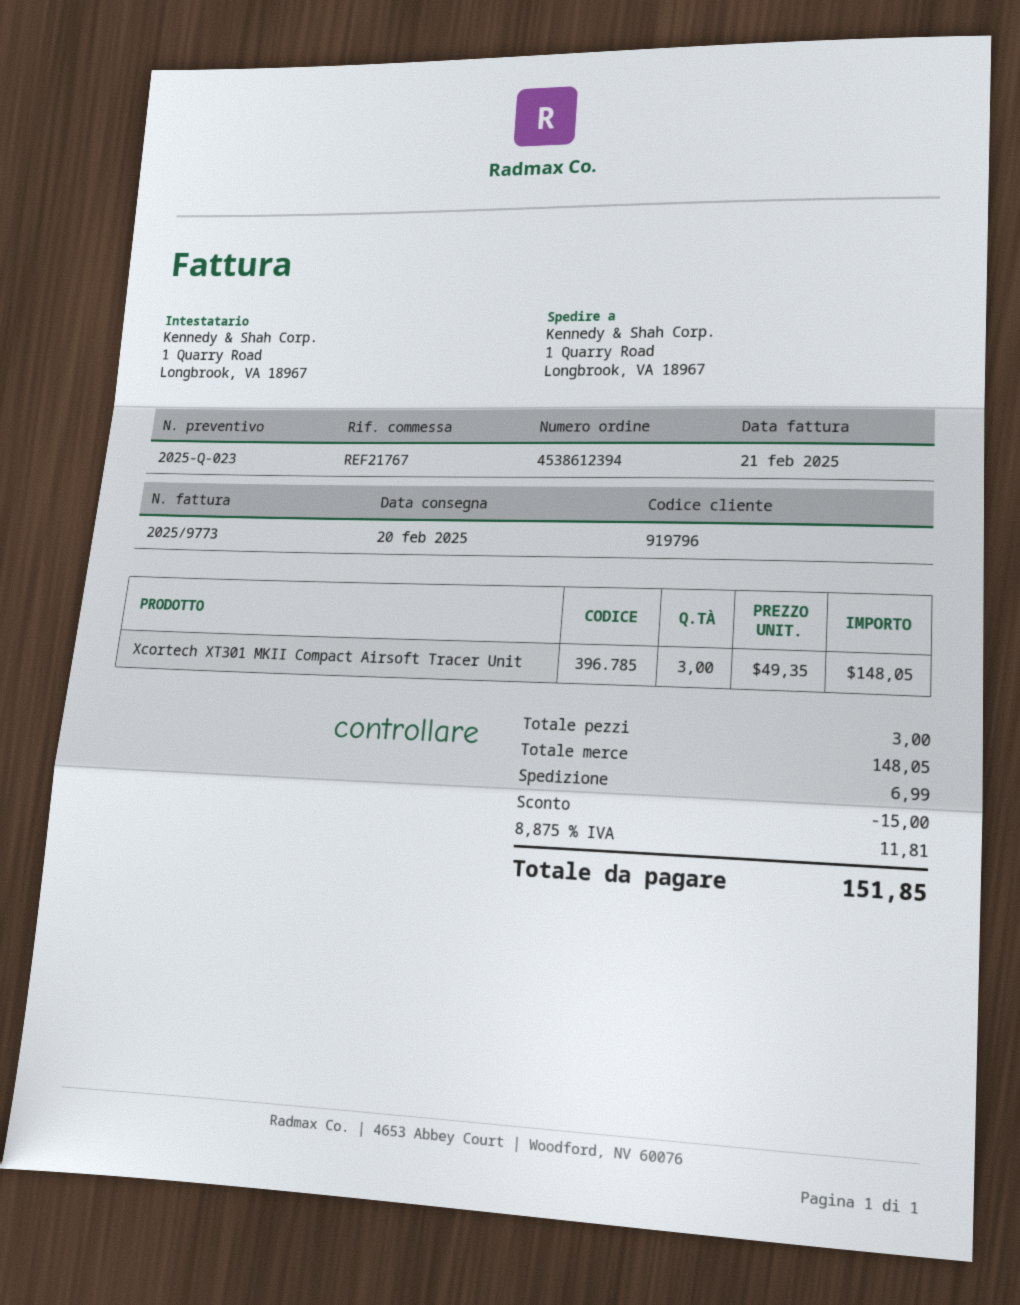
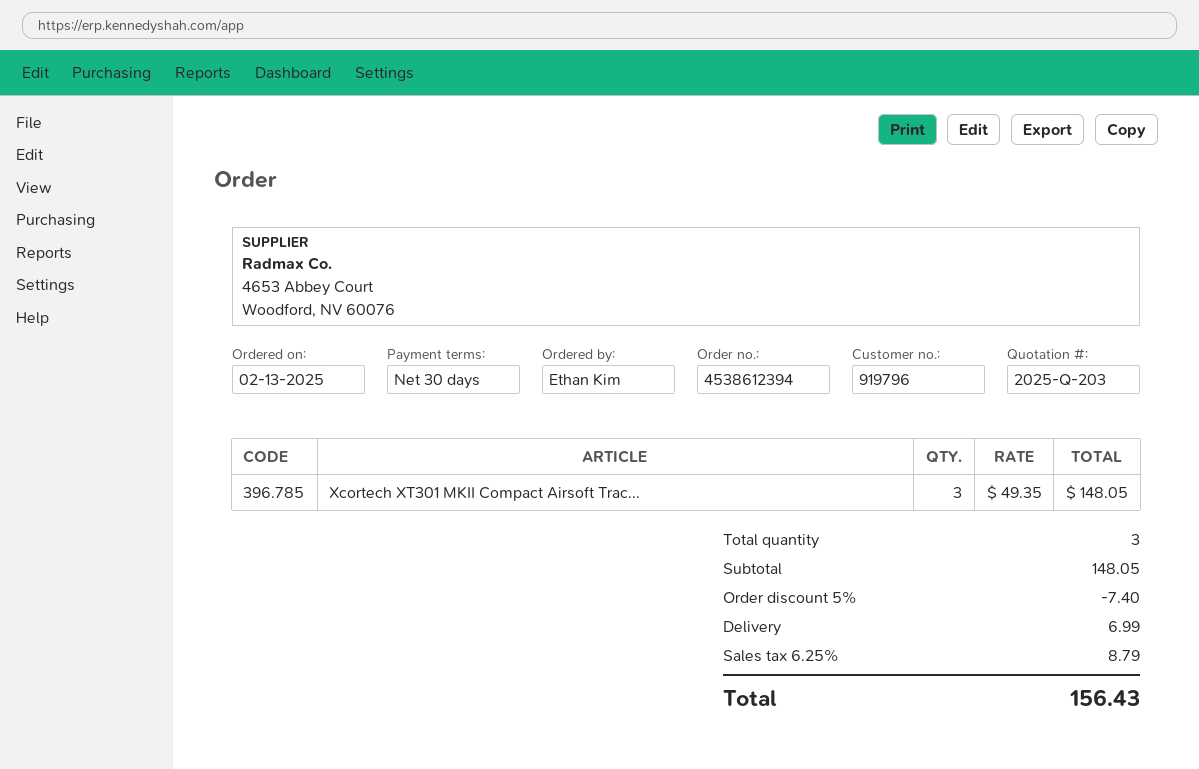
quote number: 2025-Q-023 -> 2025-Q-203
discount: 15.00 -> 7.40
tax: 8.875% = 11.81 -> 6.25% = 8.79
total: 151.85 -> 156.43

